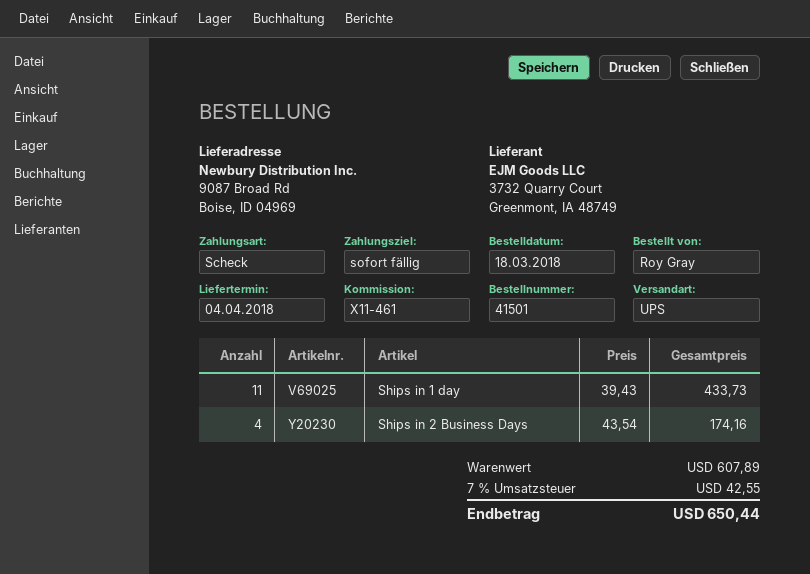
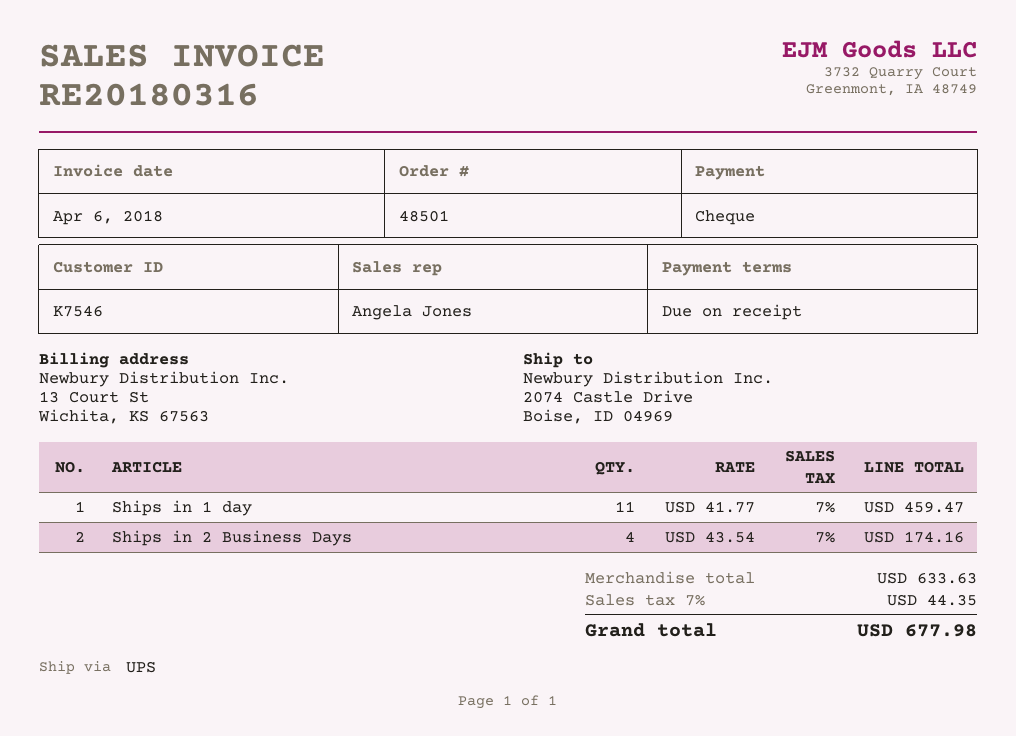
order number: 41501 -> 48501
ship to: 9087 Broad Rd, Boise, ID 04969 -> 2074 Castle Drive, Boise, ID 04969
Ships in 1 day: 11 x 39.43 = 433.73 -> 11 x 41.77 = 459.47
subtotal: 607.89 -> 633.63
tax: 7% = 42.55 -> 7% = 44.35
total: 650.44 -> 677.98

